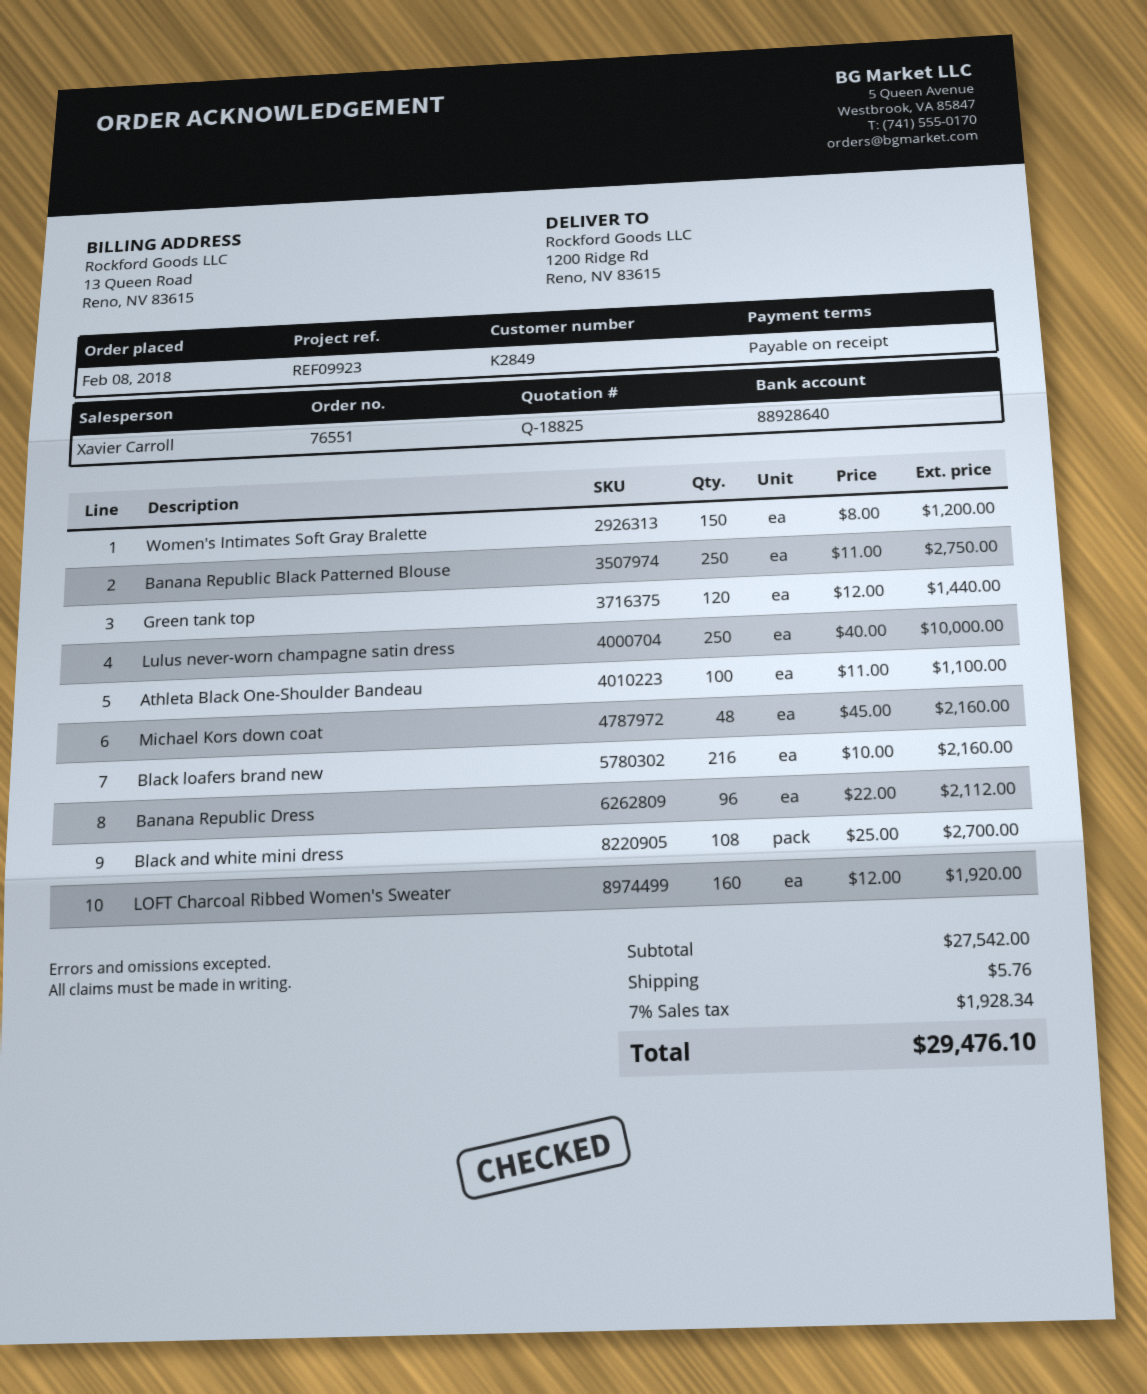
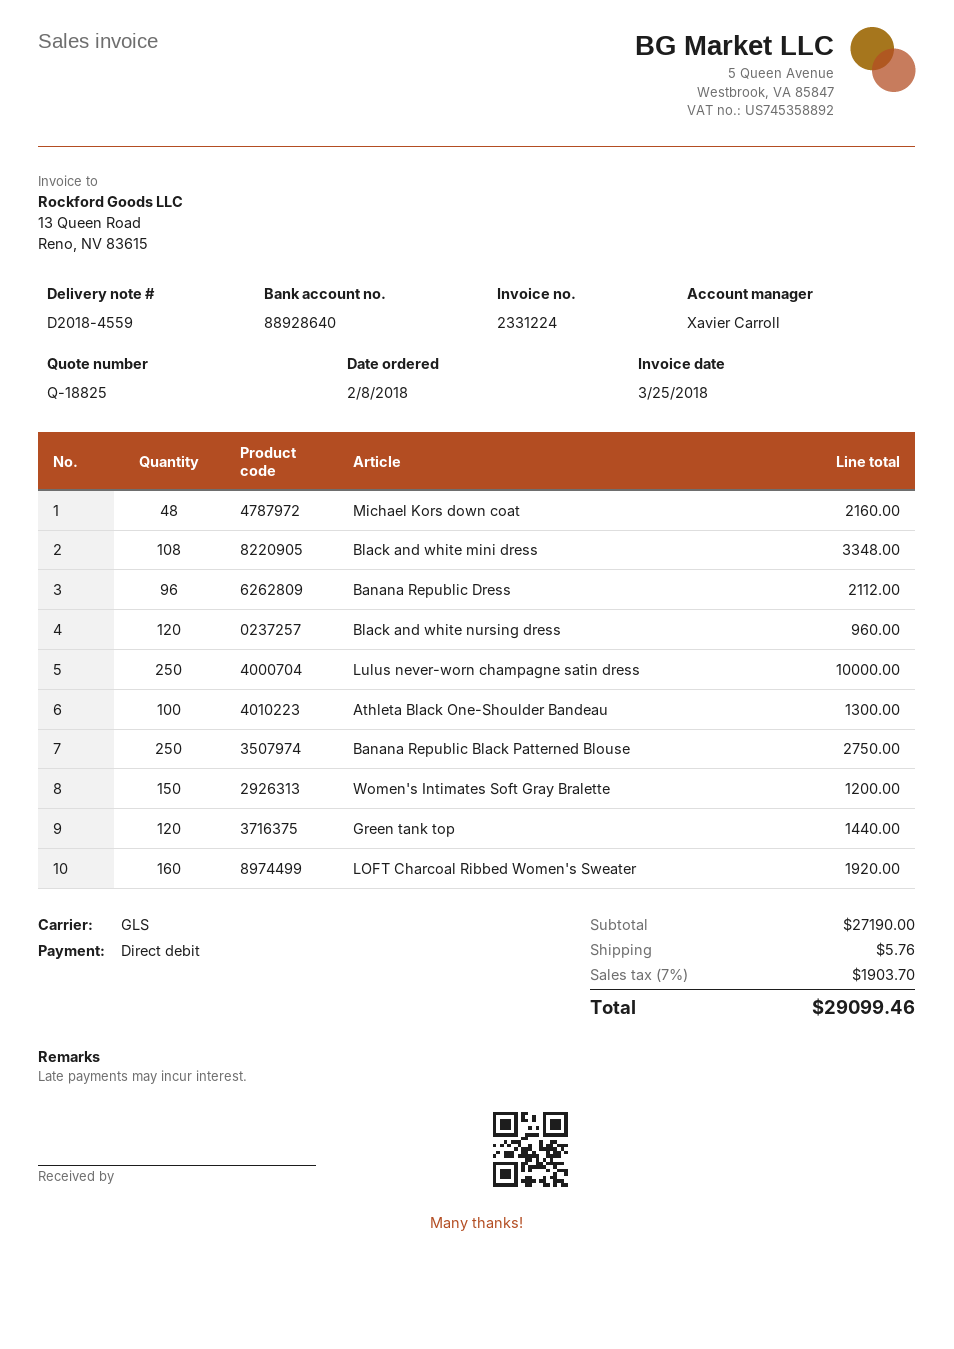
Athleta Black One-Shoulder Bandeau: 100 for 1100.00 -> 100 for 1300.00
Black loafers brand new: 216 for 2160.00 -> none
Black and white mini dress: 108 for 2700.00 -> 108 for 3348.00
Black and white nursing dress: none -> 120 for 960.00
subtotal: 27542.00 -> 27190.00
tax: 7% = 1928.34 -> 7% = 1903.70
total: 29476.10 -> 29099.46

